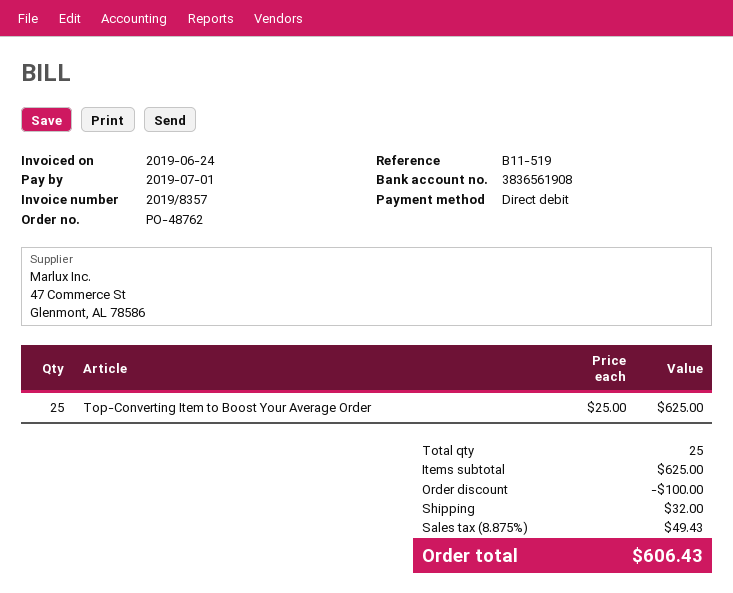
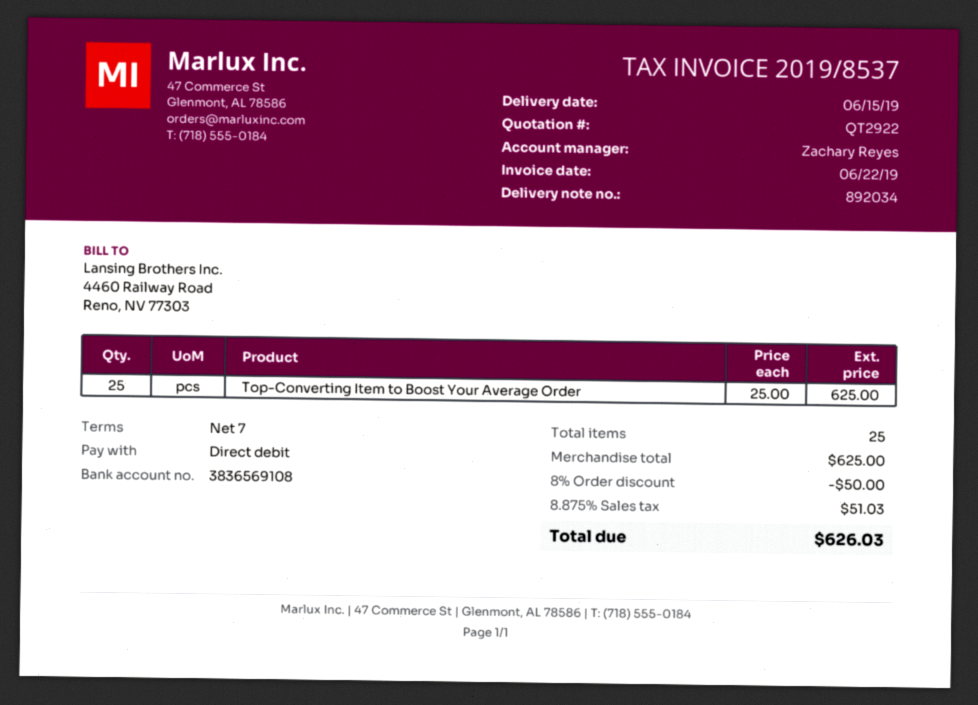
invoice number: 2019/8357 -> 2019/8537
invoice date: 2019-06-24 -> 2019-06-22
bank account: 3836561908 -> 3836569108
discount: 100.00 -> 50.00
shipping: 32.00 -> none
tax: 8.875% = 49.43 -> 8.875% = 51.03
total: 606.43 -> 626.03

